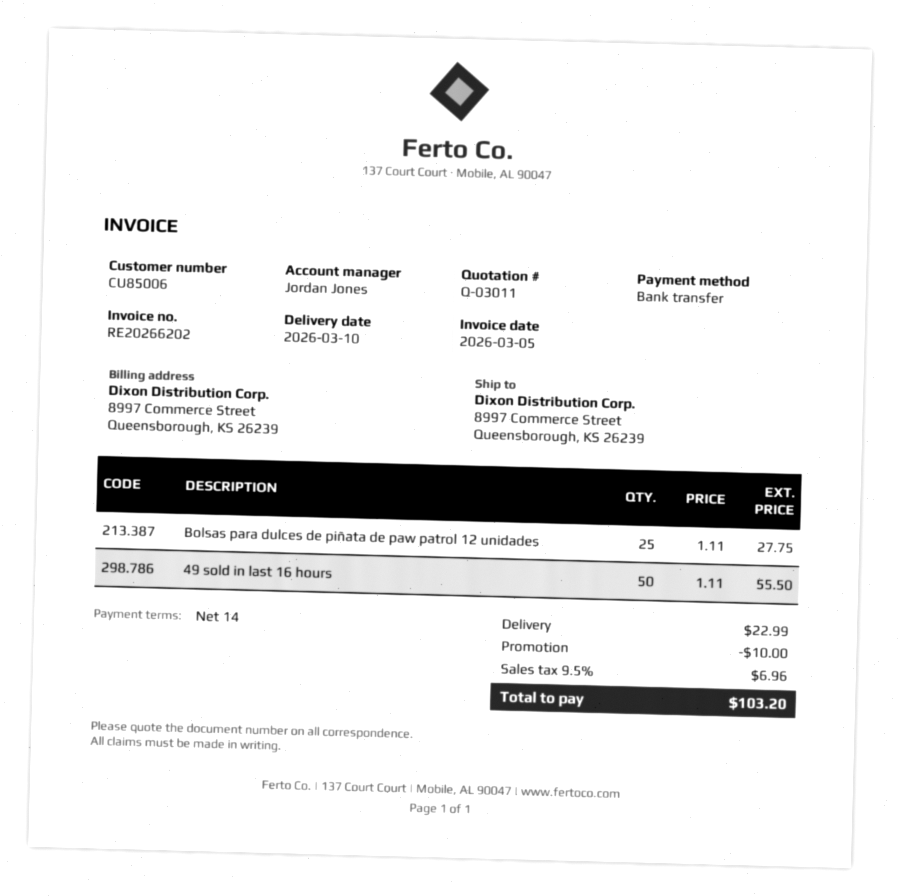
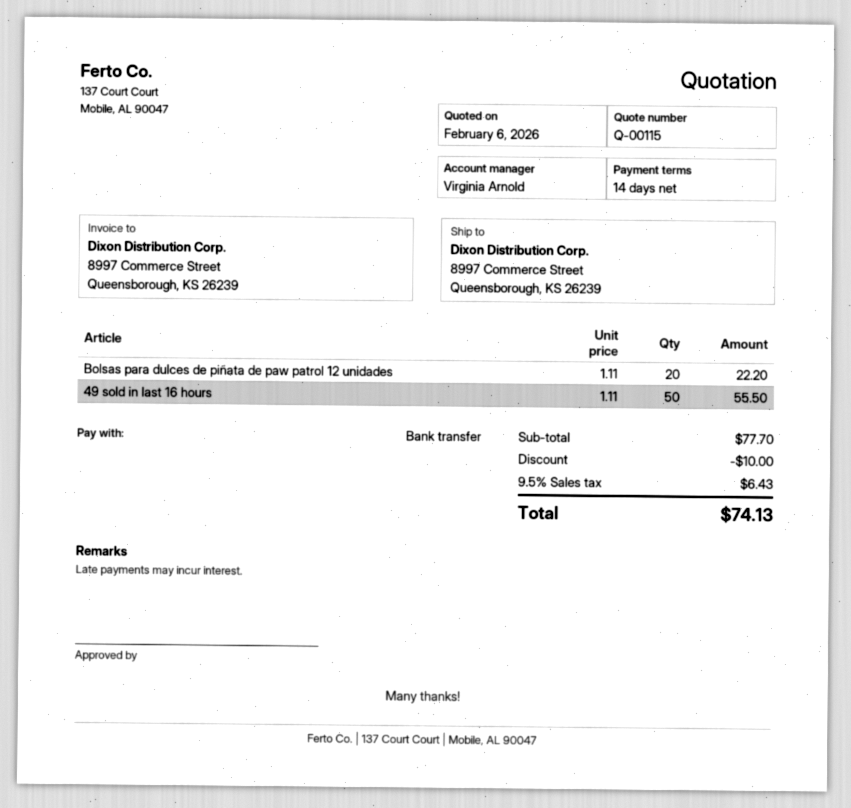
quote number: Q-03011 -> Q-00115
sales rep: Jordan Jones -> Virginia Arnold
Bolsas para dulces de piñata de paw patrol 12 unidades: 25 x 1.11 = 27.75 -> 20 x 1.11 = 22.20
shipping: 22.99 -> none
tax: 9.5% = 6.96 -> 9.5% = 6.43
total: 103.20 -> 74.13

